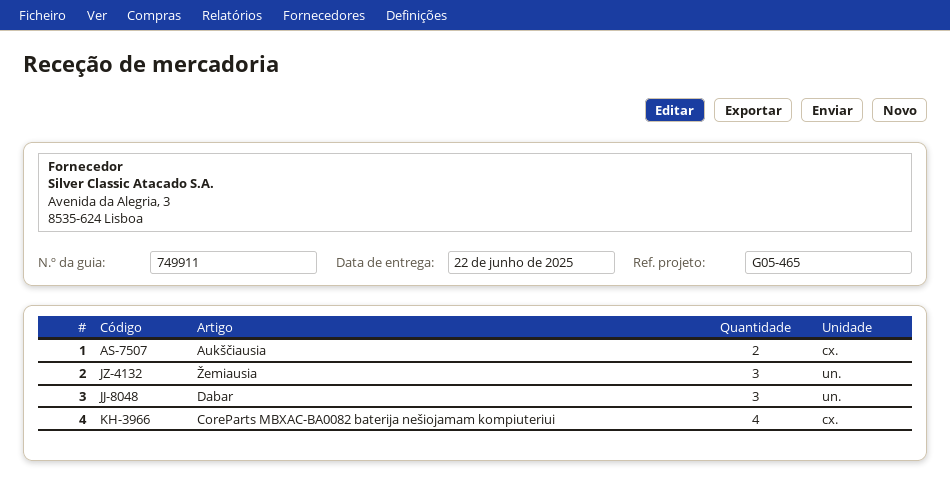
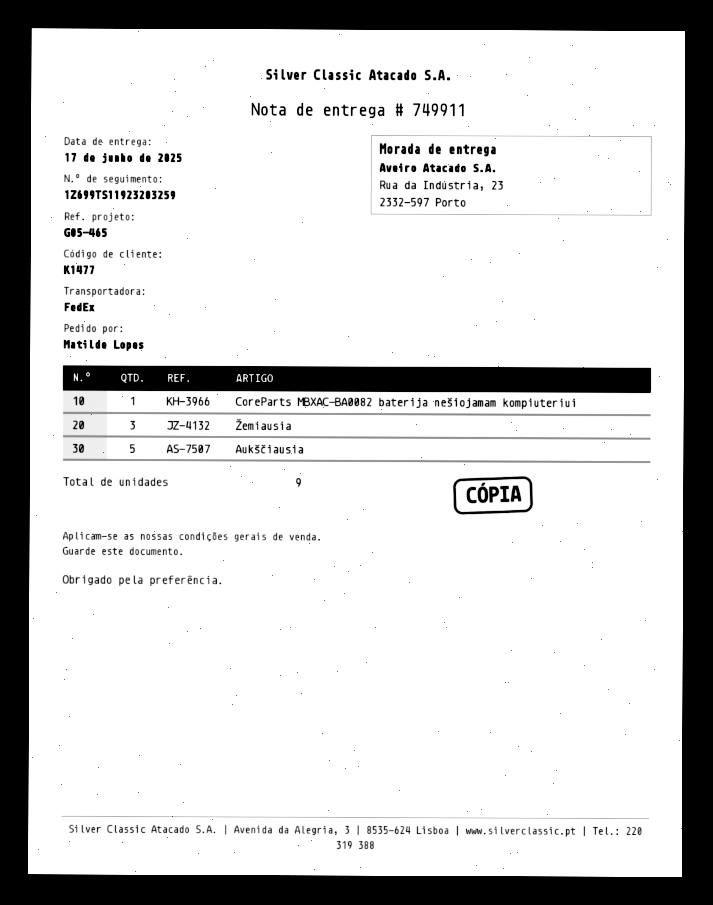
delivery date: 2025-06-22 -> 2025-06-17
Aukščiausia: 2 -> 5
Dabar: 3 -> none
CoreParts MBXAC-BA0082 baterija nešiojamam kompiuteriui: 4 -> 1

